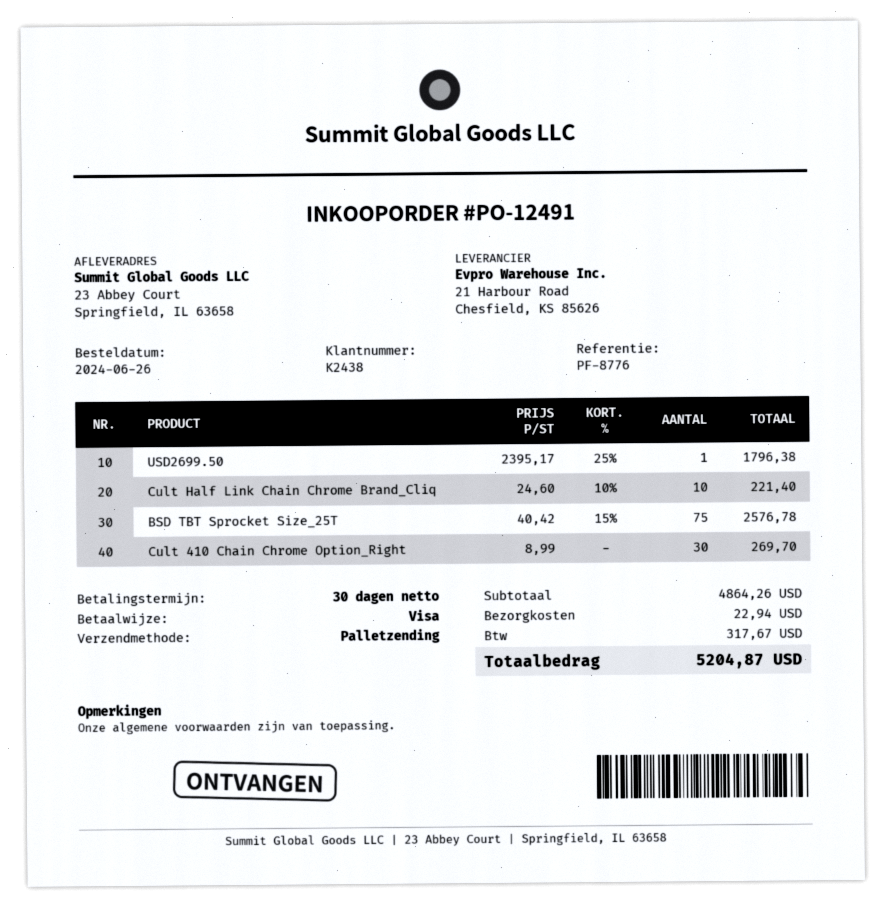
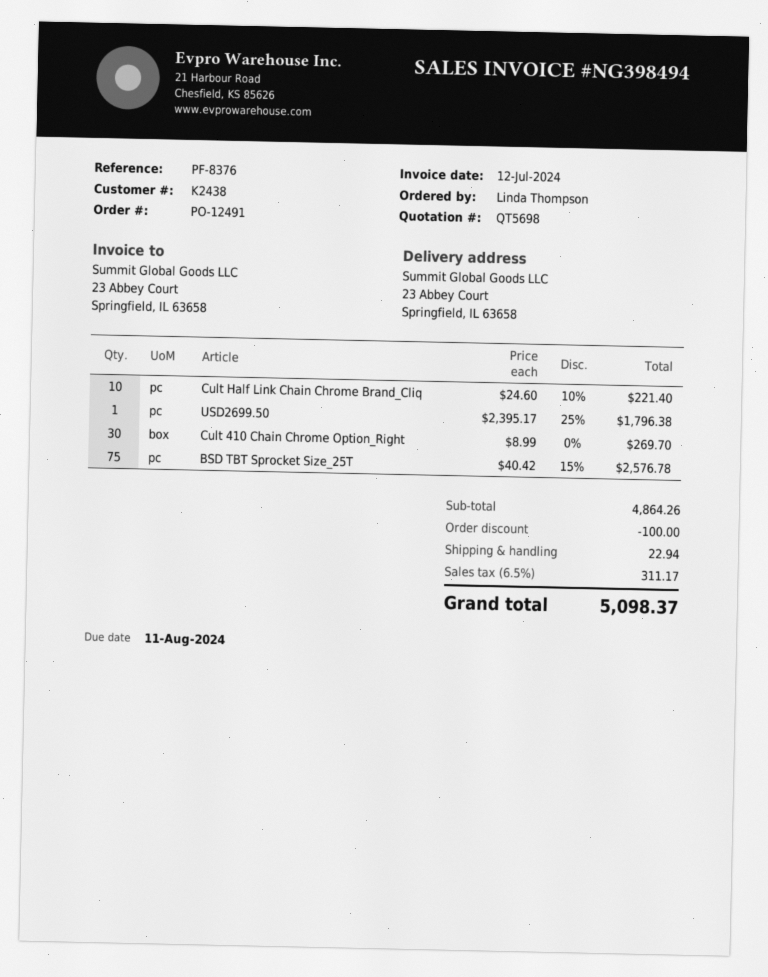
reference: PF-8776 -> PF-8376
discount: none -> 100.00
tax: 317.67 -> 311.17
total: 5204.87 -> 5098.37

